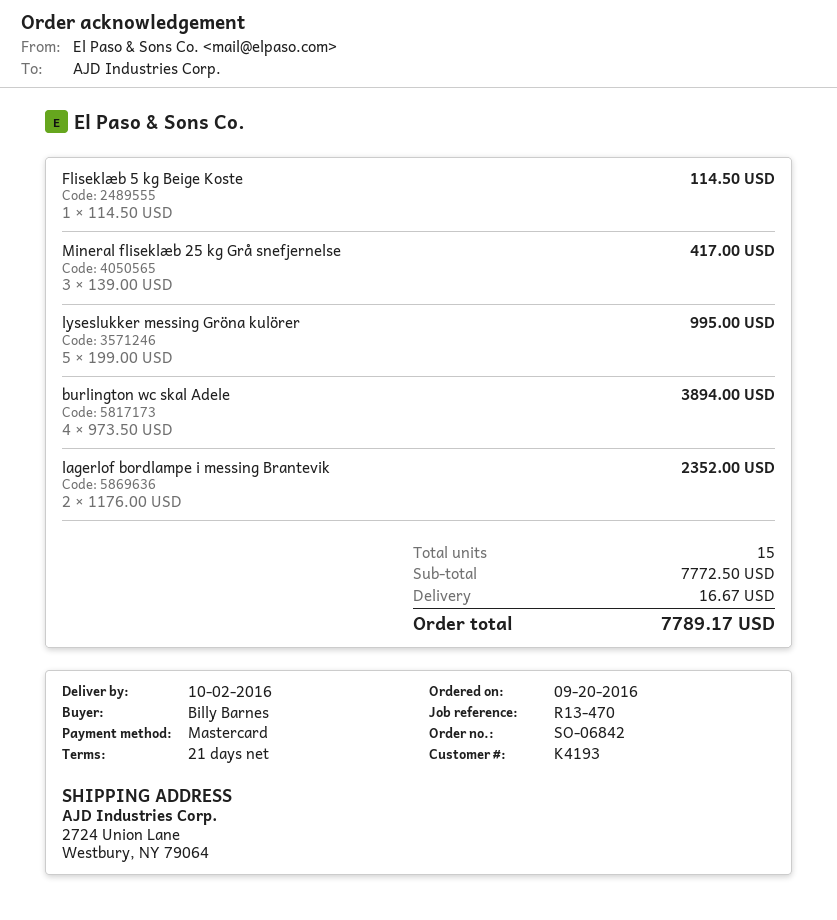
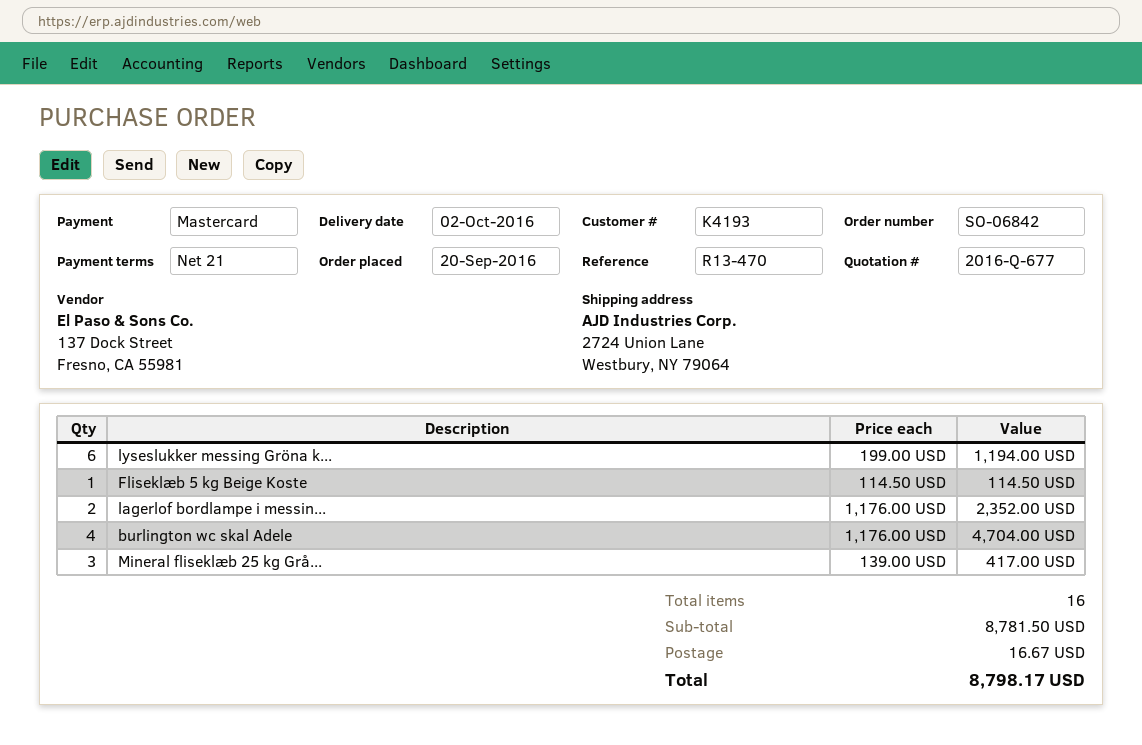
lyseslukker messing Gröna kulörer: 5 x 199.00 = 995.00 -> 6 x 199.00 = 1194.00
burlington wc skal Adele: 4 x 973.50 = 3894.00 -> 4 x 1176.00 = 4704.00
total quantity: 15 -> 16
subtotal: 7772.50 -> 8781.50
total: 7789.17 -> 8798.17

